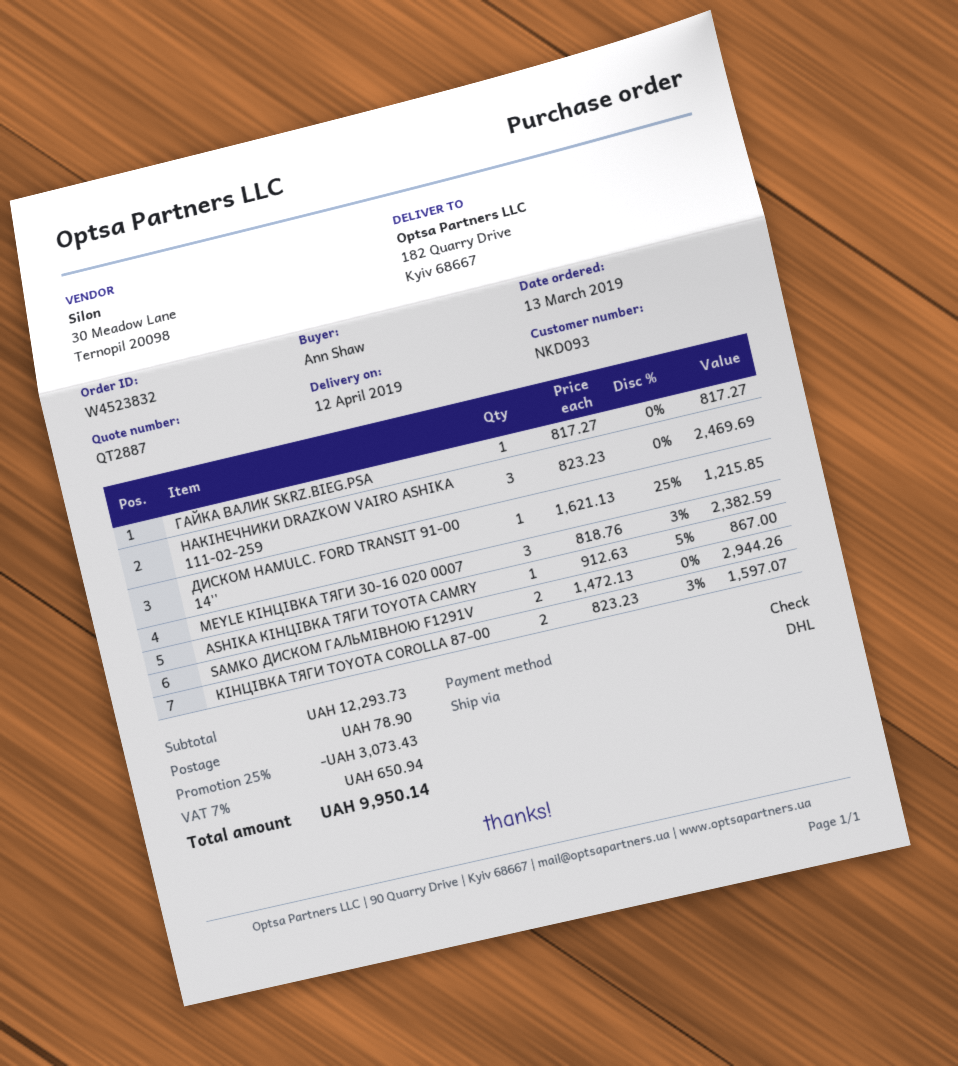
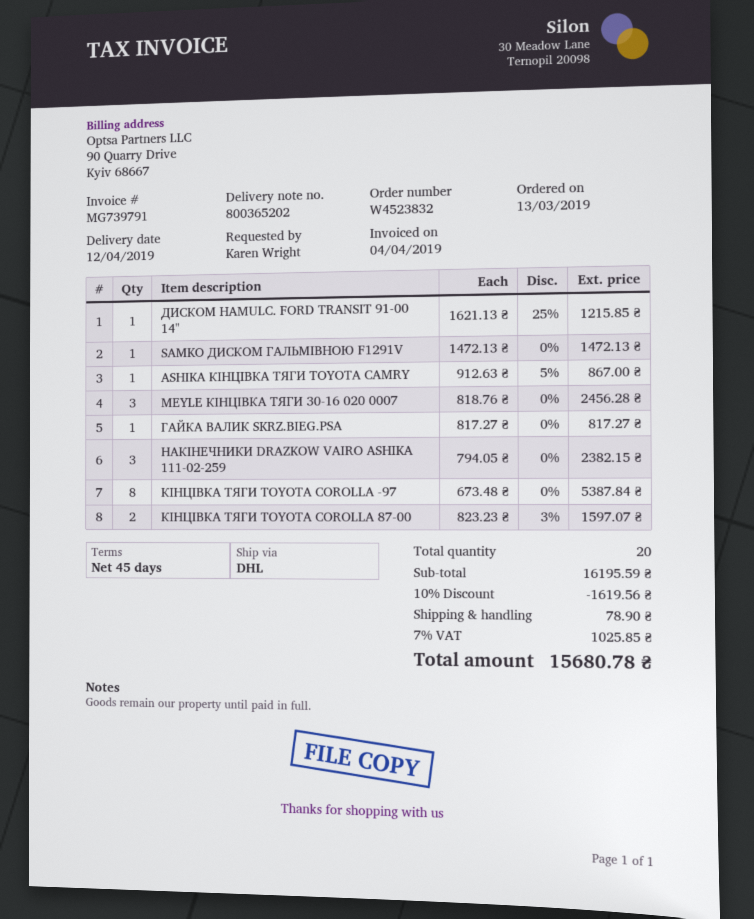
ordered by: Ann Shaw -> Karen Wright
НАКІНЕЧНИКИ DRAZKOW VAIRO ASHIKA 111-02-259: 3 x 823.23 = 2469.69 -> 3 x 794.05 = 2382.15
MEYLE КІНЦІВКА ТЯГИ 30-16 020 0007: 3 x 818.76 - 3% = 2382.59 -> 3 x 818.76 = 2456.28
SAMKO ДИСКОМ ГАЛЬМІВНОЮ F1291V: 2 x 1472.13 = 2944.26 -> 1 x 1472.13 = 1472.13
КІНЦІВКА ТЯГИ TOYOTA COROLLA -97: none -> 8 x 673.48 = 5387.84
subtotal: 12293.73 -> 16195.59
discount: 25% = 3073.43 -> 10% = 1619.56
tax: 7% = 650.94 -> 7% = 1025.85
total: 9950.14 -> 15680.78

